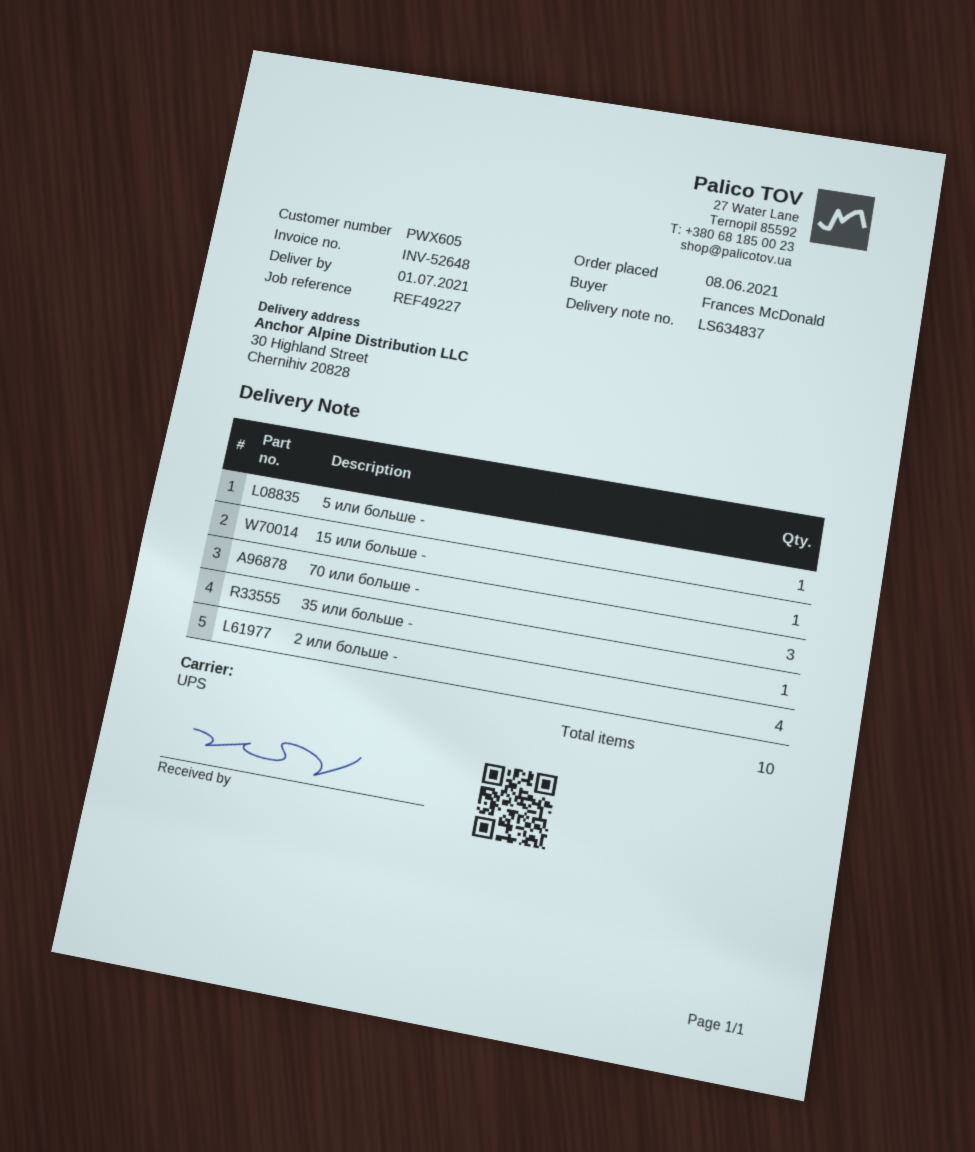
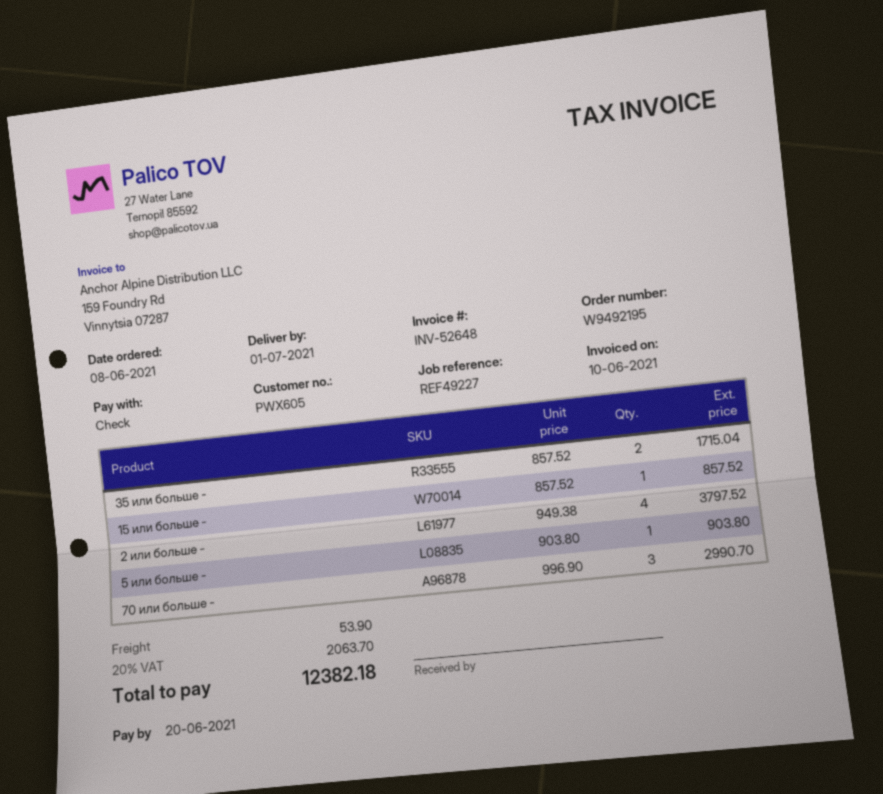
35 или больше -: 1 -> 2

